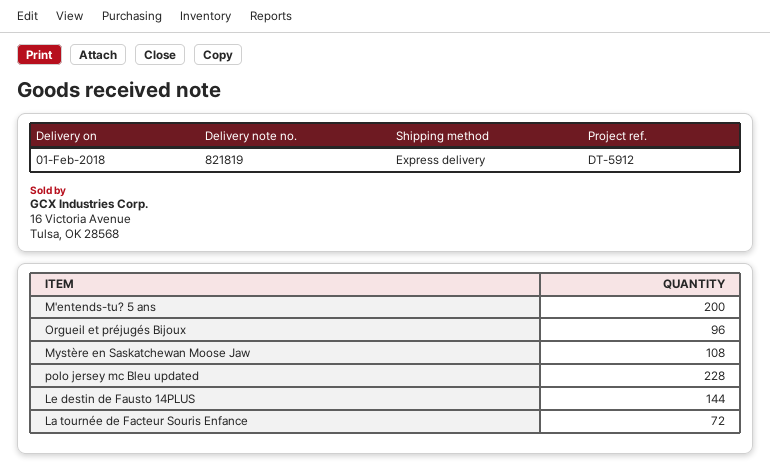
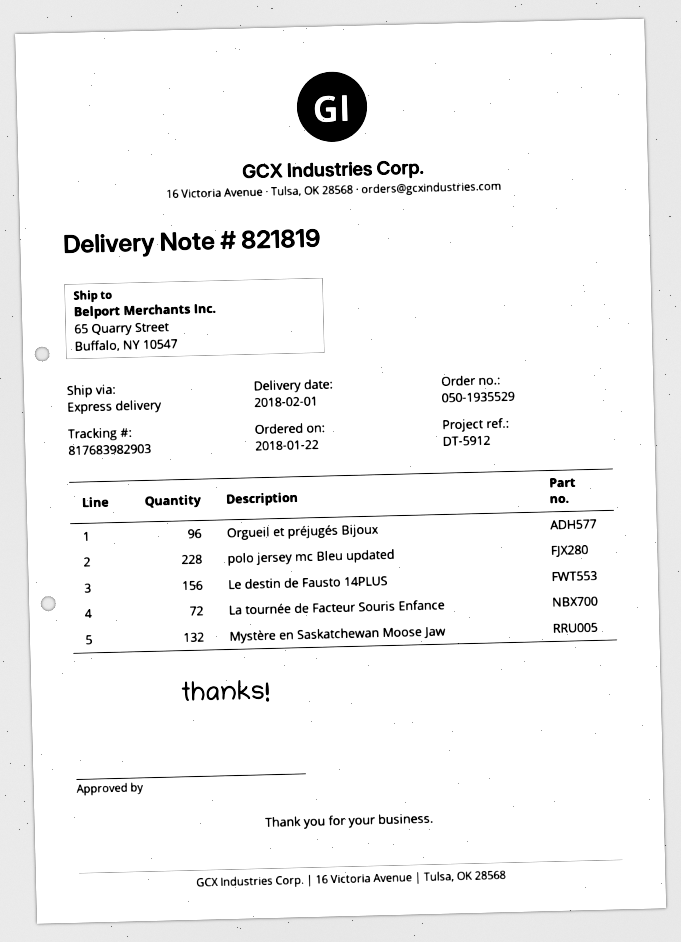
M'entends-tu? 5 ans: 200 -> none
Mystère en Saskatchewan Moose Jaw: 108 -> 132
Le destin de Fausto 14PLUS: 144 -> 156

